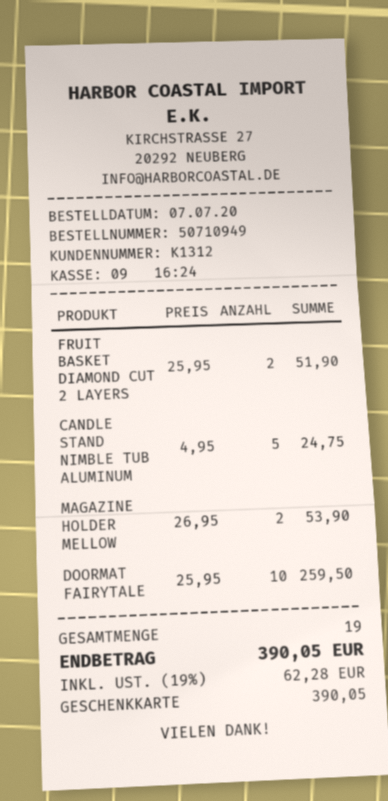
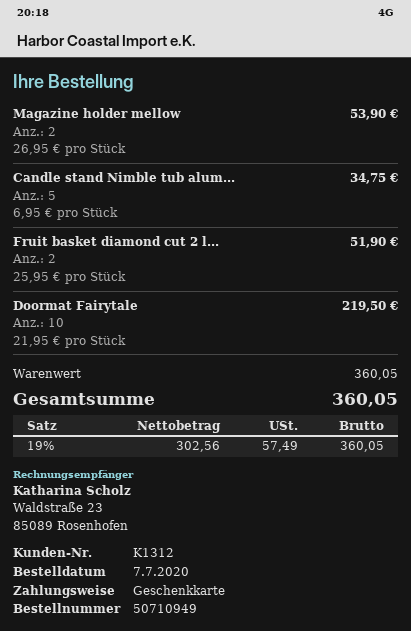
CANDLE STAND NIMBLE TUB ALUMINUM: 5 x 4.95 = 24.75 -> 5 x 6.95 = 34.75
DOORMAT FAIRYTALE: 10 x 25.95 = 259.50 -> 10 x 21.95 = 219.50
tax: 19% = 62.28 -> 19% = 57.49
total: 390.05 -> 360.05

